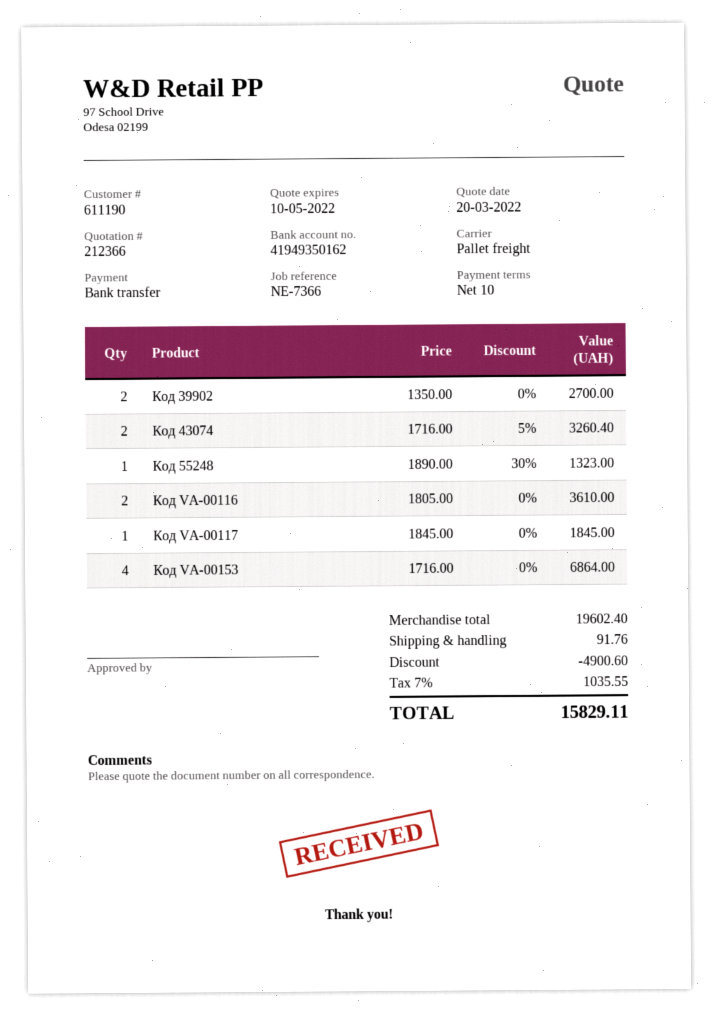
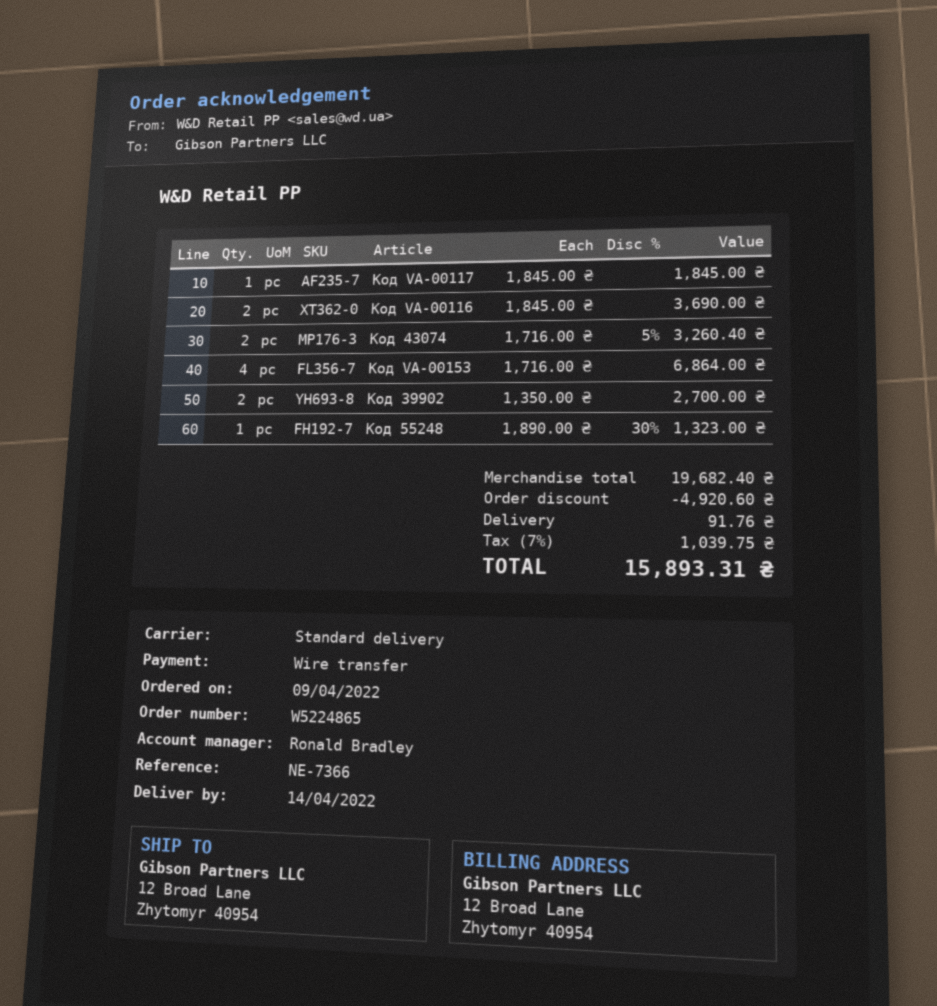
shipping method: pallet freight -> standard
Код VA-00116: 2 x 1805.00 = 3610.00 -> 2 x 1845.00 = 3690.00
subtotal: 19602.40 -> 19682.40
discount: 4900.60 -> 4920.60
tax: 7% = 1035.55 -> 7% = 1039.75
total: 15829.11 -> 15893.31

